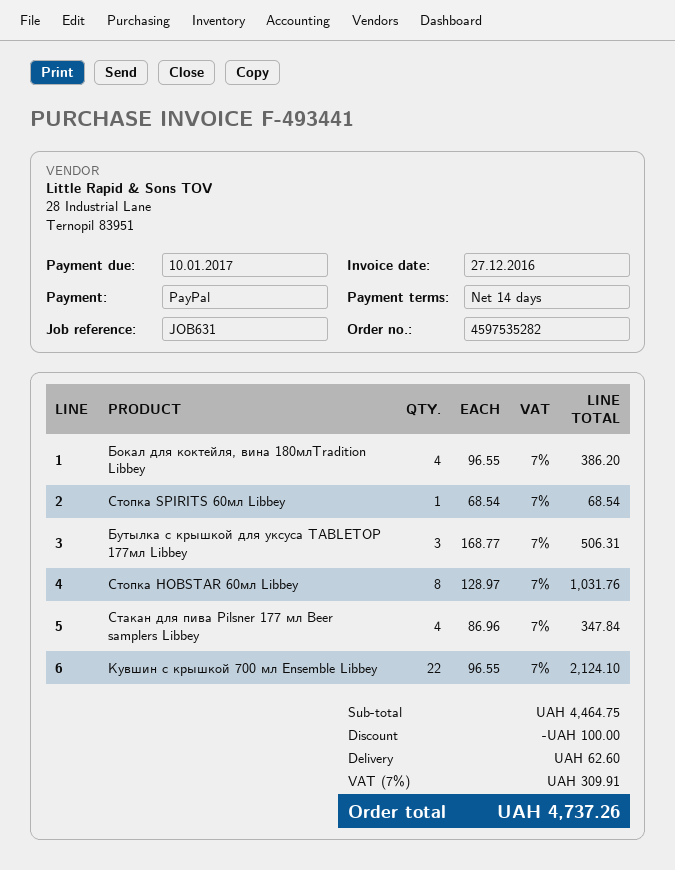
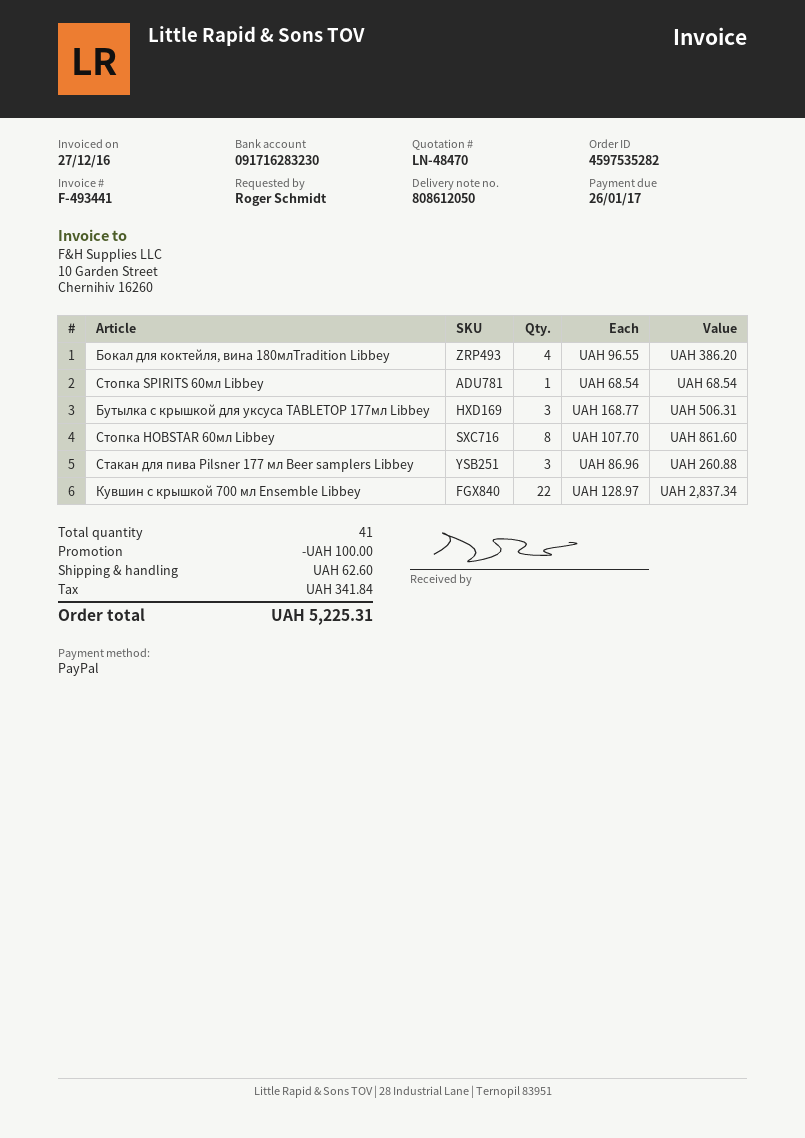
due date: 2017-01-10 -> 2017-01-26
Стопка HOBSTAR 60мл Libbey: 8 x 128.97 = 1031.76 -> 8 x 107.70 = 861.60
Стакан для пива Pilsner 177 мл Beer samplers Libbey: 4 x 86.96 = 347.84 -> 3 x 86.96 = 260.88
Кувшин с крышкой 700 мл Ensemble Libbey: 22 x 96.55 = 2124.10 -> 22 x 128.97 = 2837.34
tax: 309.91 -> 341.84
total: 4737.26 -> 5225.31

